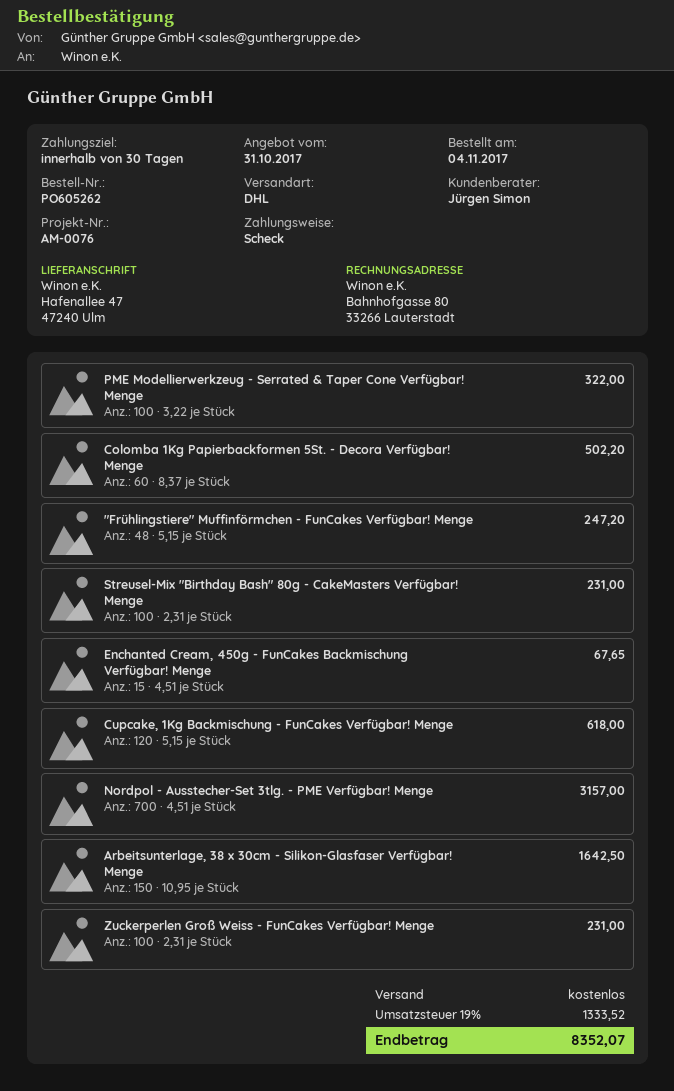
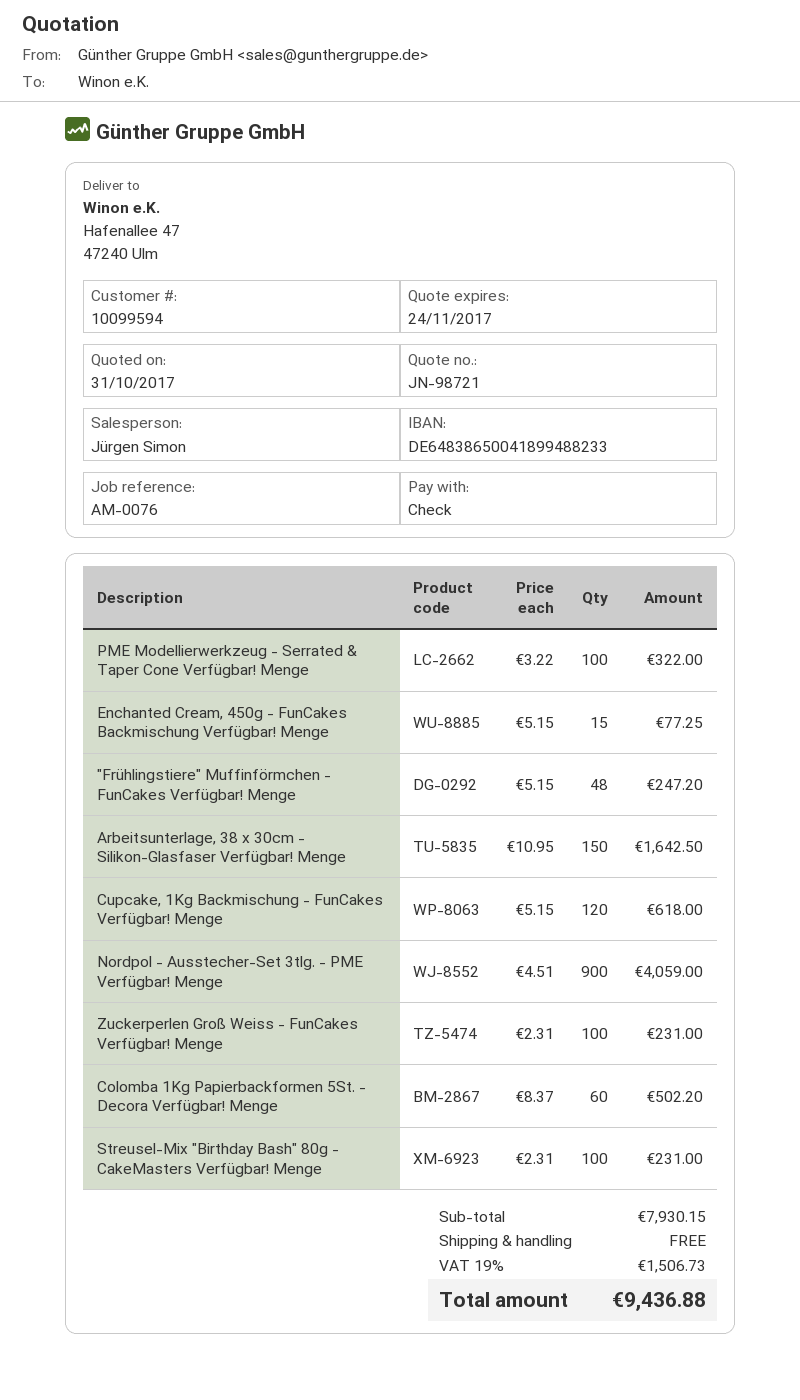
Enchanted Cream, 450g - FunCakes Backmischung Verfügbar! Menge: 15 x 4.51 = 67.65 -> 15 x 5.15 = 77.25
Nordpol - Ausstecher-Set 3tlg. - PME Verfügbar! Menge: 700 x 4.51 = 3157.00 -> 900 x 4.51 = 4059.00
tax: 19% = 1333.52 -> 19% = 1506.73
total: 8352.07 -> 9436.88

